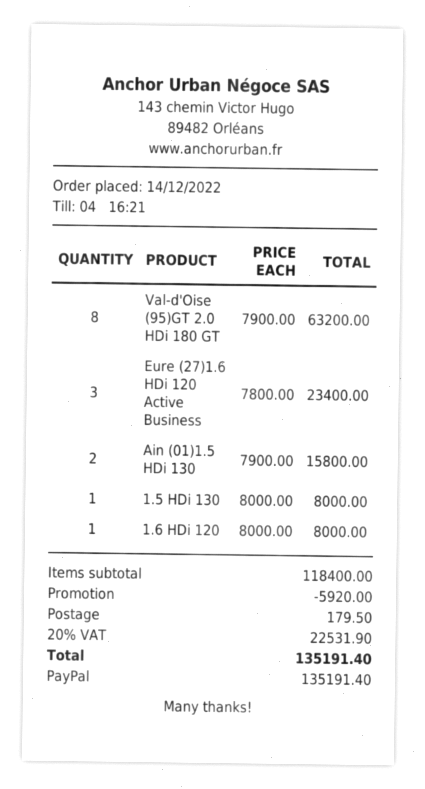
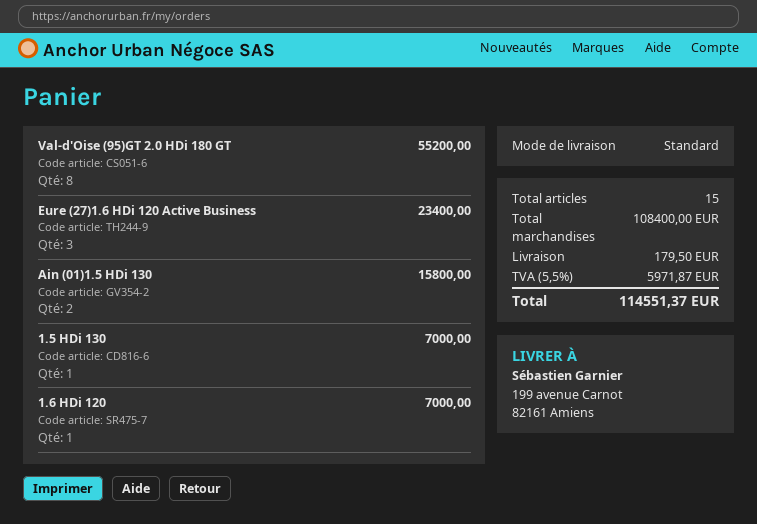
Val-d'Oise (95)GT 2.0 HDi 180 GT: 8 for 63200.00 -> 8 for 55200.00
1.5 HDi 130: 1 for 8000.00 -> 1 for 7000.00
1.6 HDi 120: 1 for 8000.00 -> 1 for 7000.00
subtotal: 118400.00 -> 108400.00
discount: 5920.00 -> none
tax: 20% = 22531.90 -> 5.5% = 5971.87
total: 135191.40 -> 114551.37

